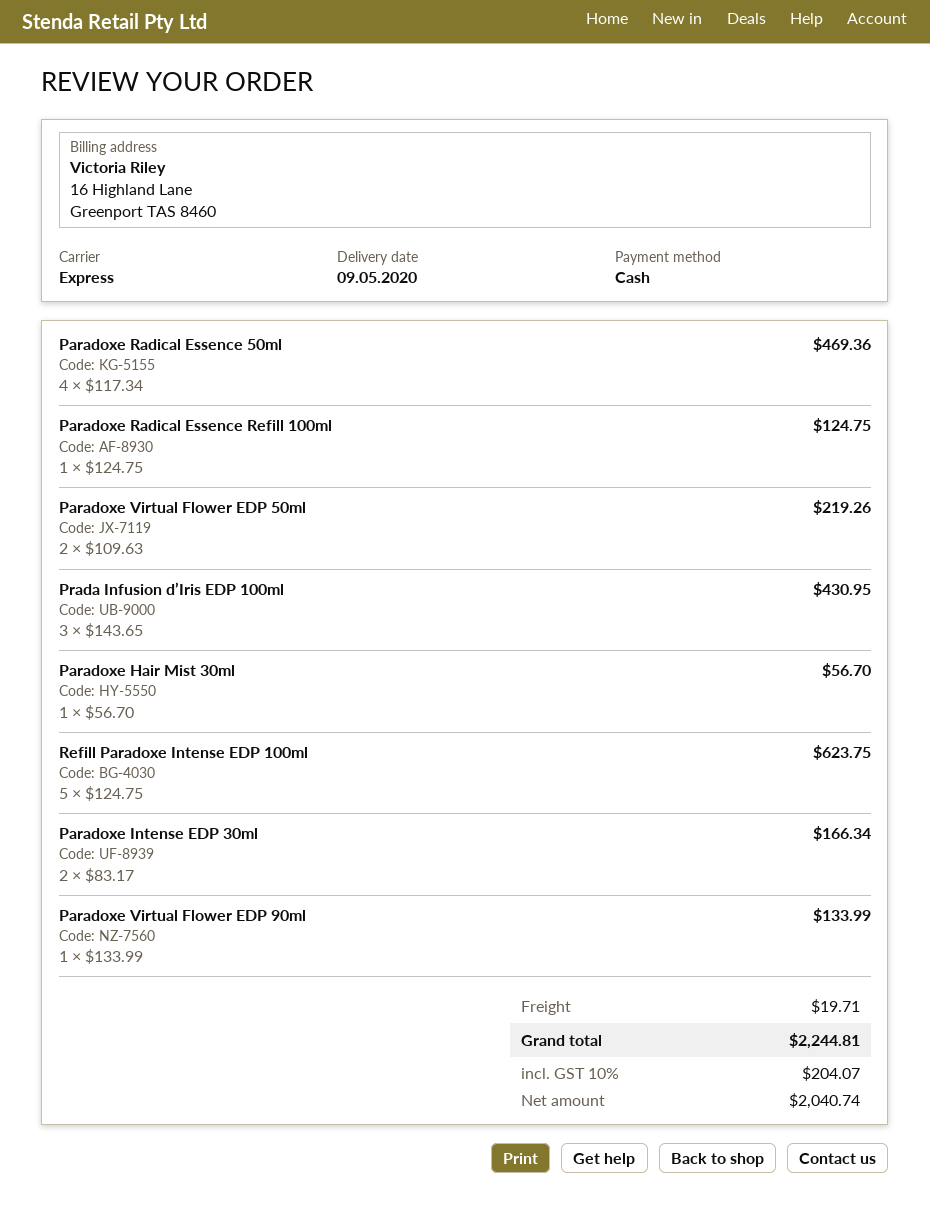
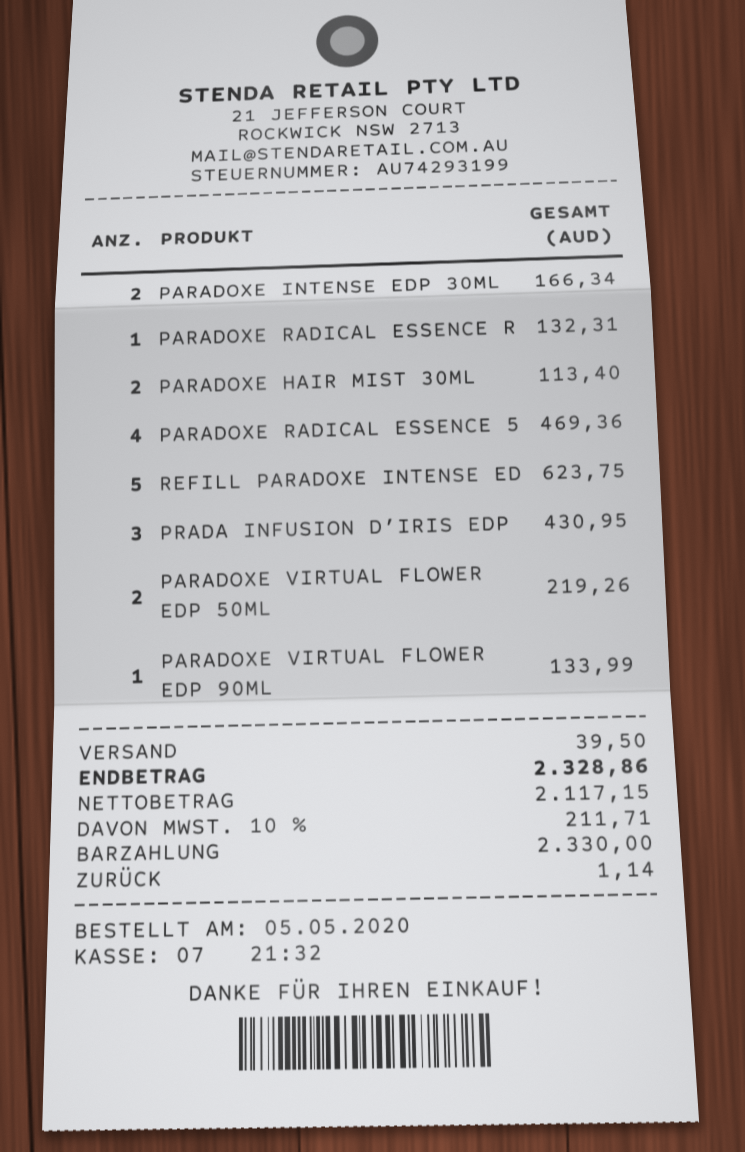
Paradoxe Radical Essence Refill 100ml: 1 for 124.75 -> 1 for 132.31
Paradoxe Hair Mist 30ml: 1 for 56.70 -> 2 for 113.40
shipping: 19.71 -> 39.50
net: 2040.74 -> 2117.15
tax: 10% = 204.07 -> 10% = 211.71
total: 2244.81 -> 2328.86

